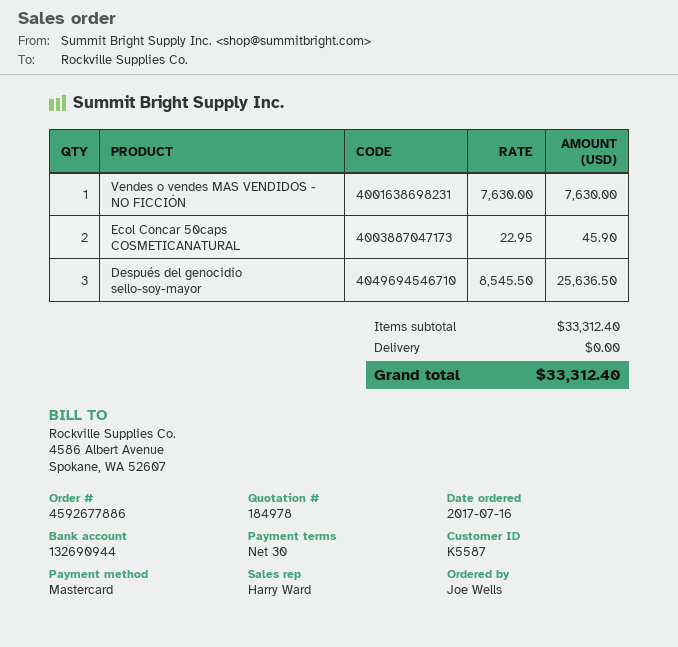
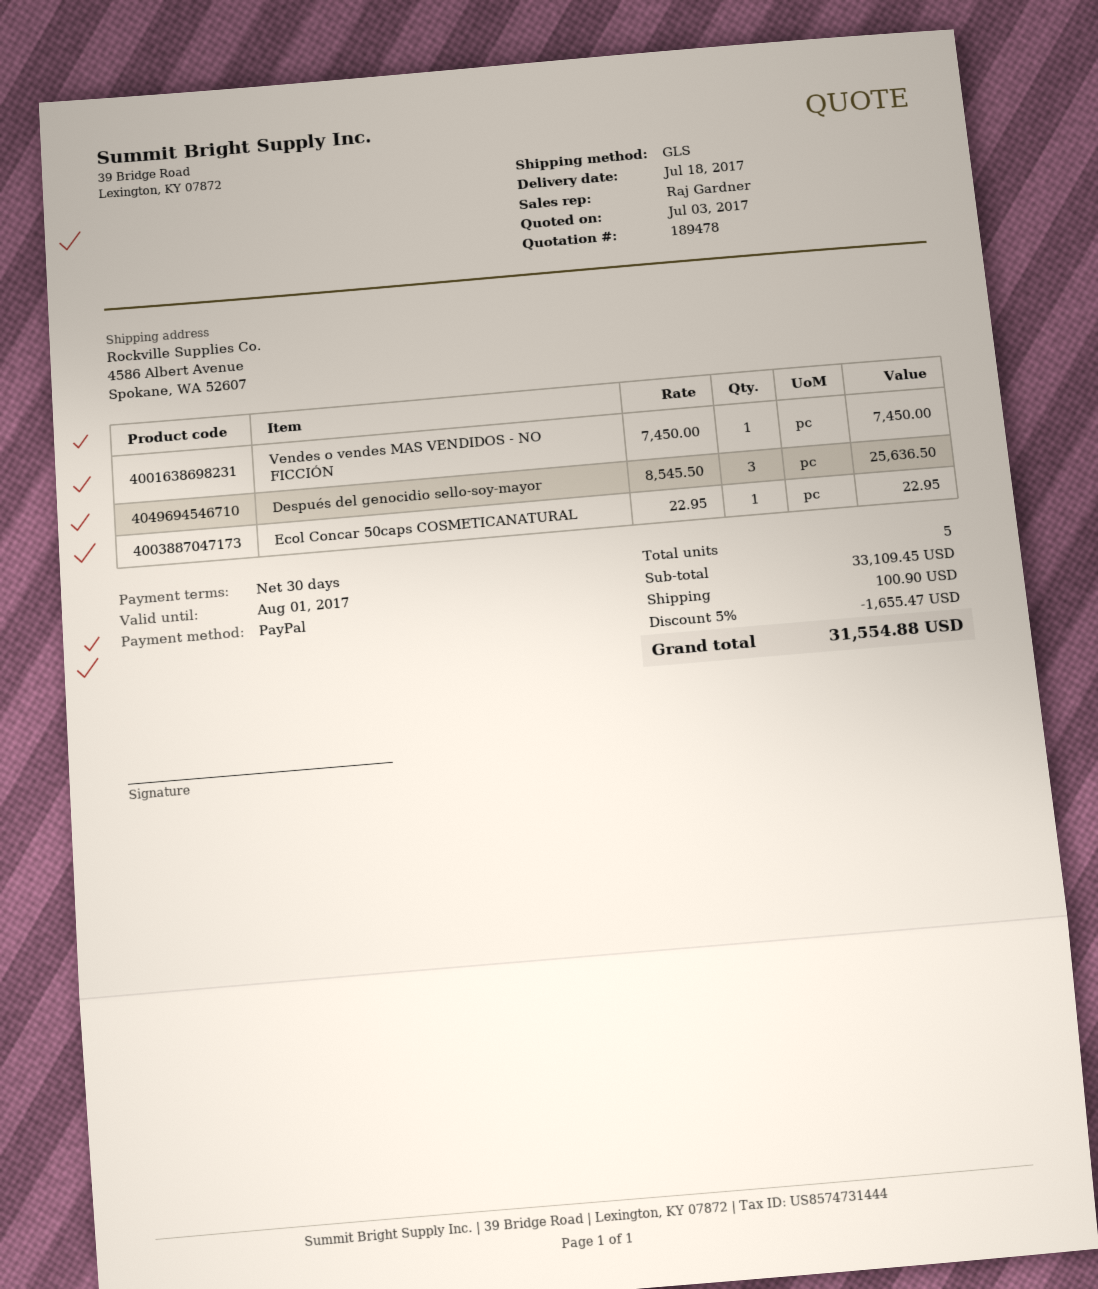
quote number: 184978 -> 189478
sales rep: Harry Ward -> Raj Gardner
payment method: Mastercard -> PayPal
Vendes o vendes MAS VENDIDOS - NO FICCIÓN: 1 x 7630.00 = 7630.00 -> 1 x 7450.00 = 7450.00
Ecol Concar 50caps COSMETICANATURAL: 2 x 22.95 = 45.90 -> 1 x 22.95 = 22.95
subtotal: 33312.40 -> 33109.45
discount: none -> 5% = 1655.47
shipping: 0.00 -> 100.90
total: 33312.40 -> 31554.88

